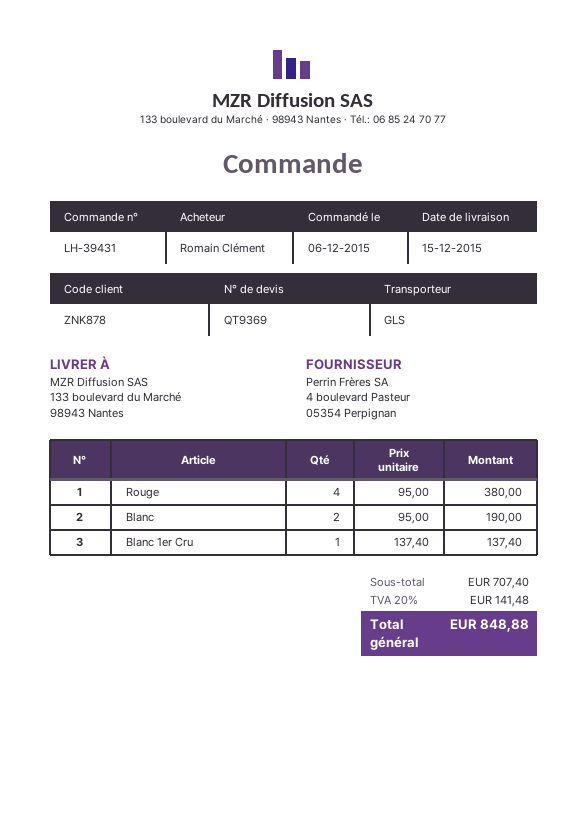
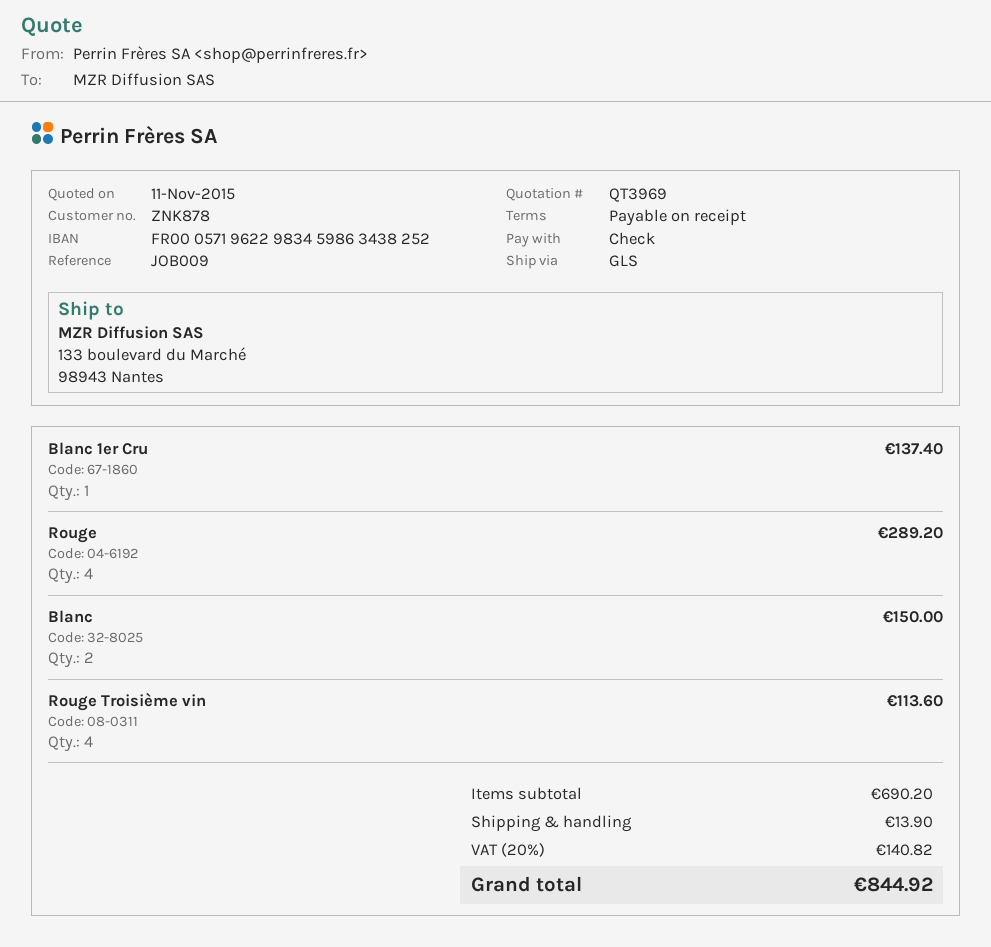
quote number: QT9369 -> QT3969
Rouge: 4 for 380.00 -> 4 for 289.20
Blanc: 2 for 190.00 -> 2 for 150.00
Rouge Troisième vin: none -> 4 for 113.60
subtotal: 707.40 -> 690.20
shipping: none -> 13.90
tax: 20% = 141.48 -> 20% = 140.82
total: 848.88 -> 844.92

